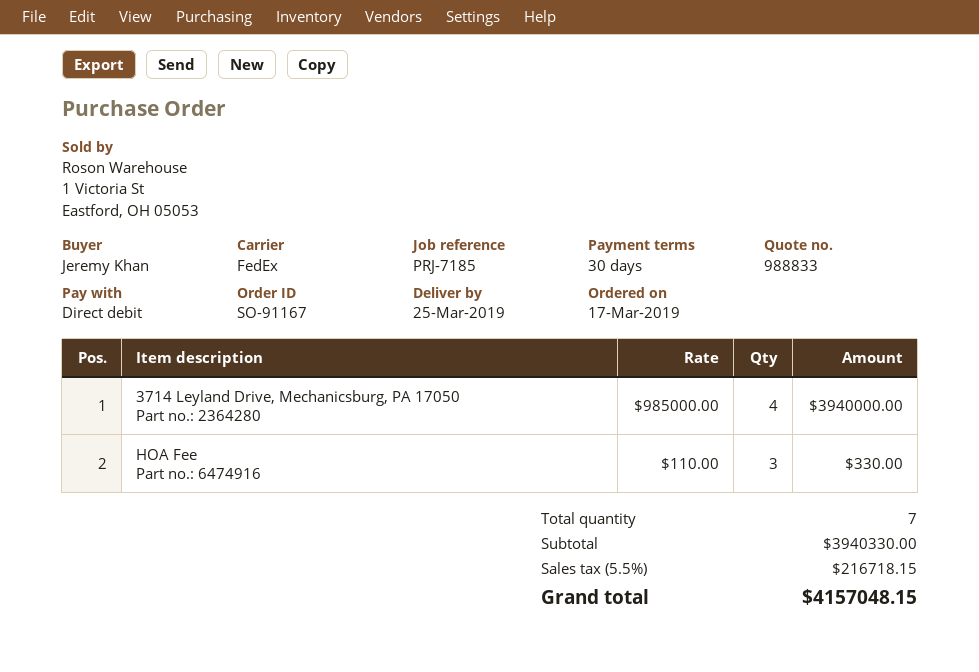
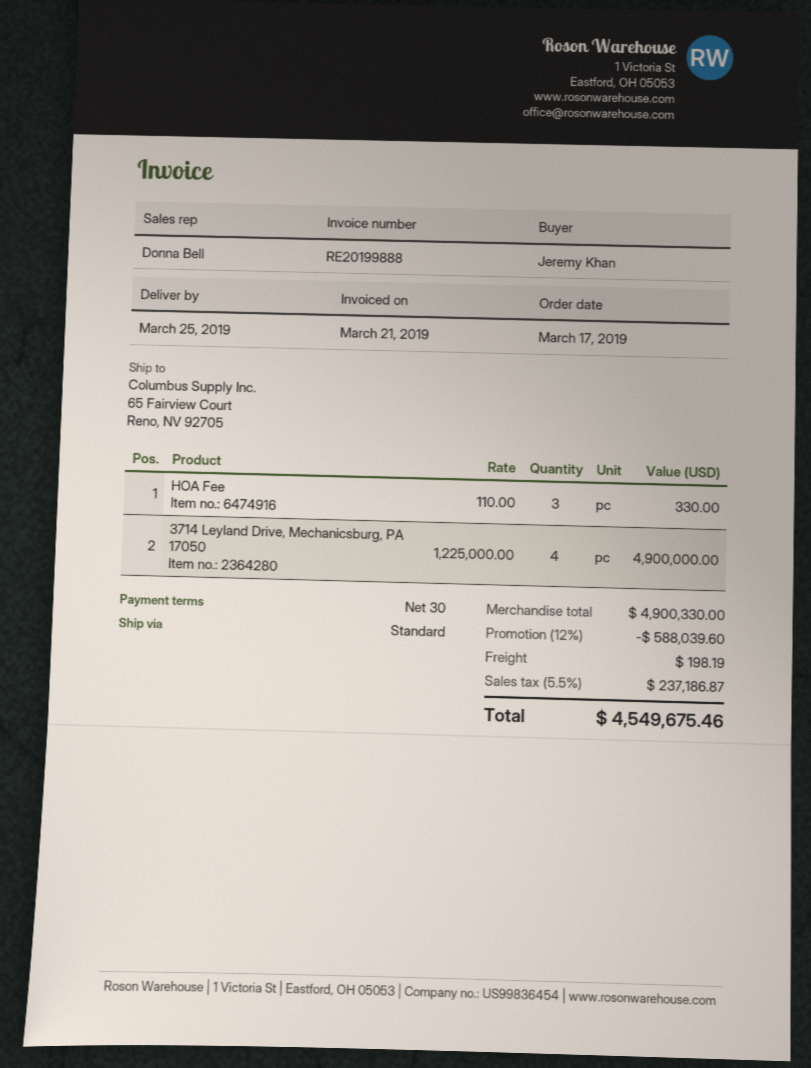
shipping method: FedEx -> standard
3714 Leyland Drive, Mechanicsburg, PA 17050: 4 x 985000.00 = 3940000.00 -> 4 x 1225000.00 = 4900000.00
subtotal: 3940330.00 -> 4900330.00
discount: none -> 12% = 588039.60
shipping: none -> 198.19
tax: 5.5% = 216718.15 -> 5.5% = 237186.87
total: 4157048.15 -> 4549675.46

